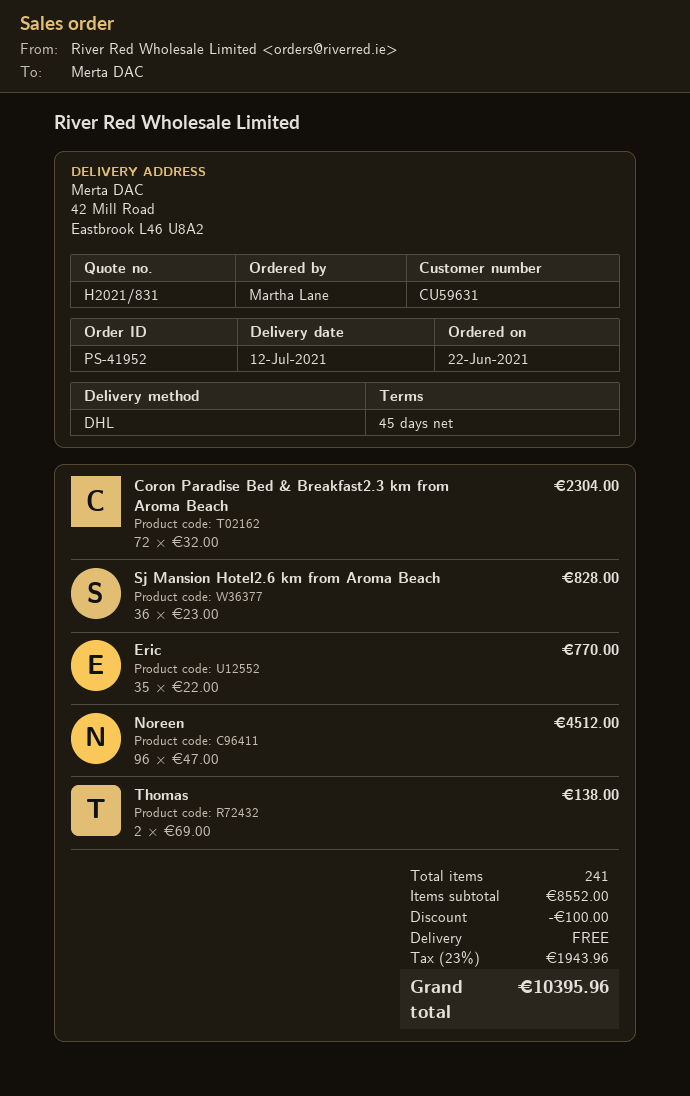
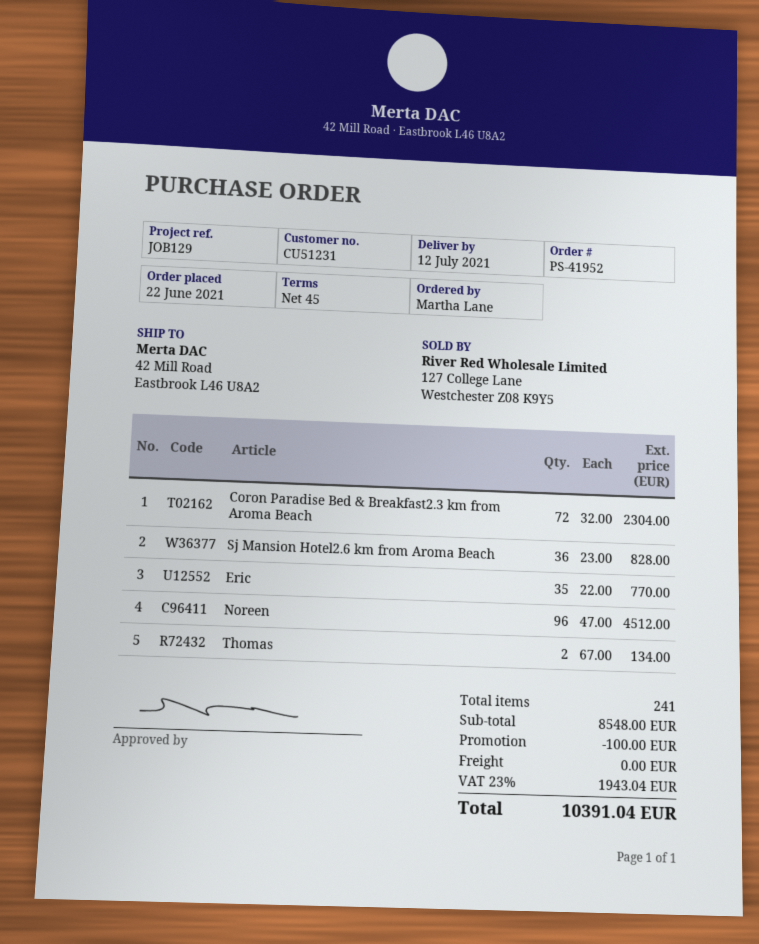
customer number: CU59631 -> CU51231
Thomas: 2 x 69.00 = 138.00 -> 2 x 67.00 = 134.00
subtotal: 8552.00 -> 8548.00
tax: 23% = 1943.96 -> 23% = 1943.04
total: 10395.96 -> 10391.04

